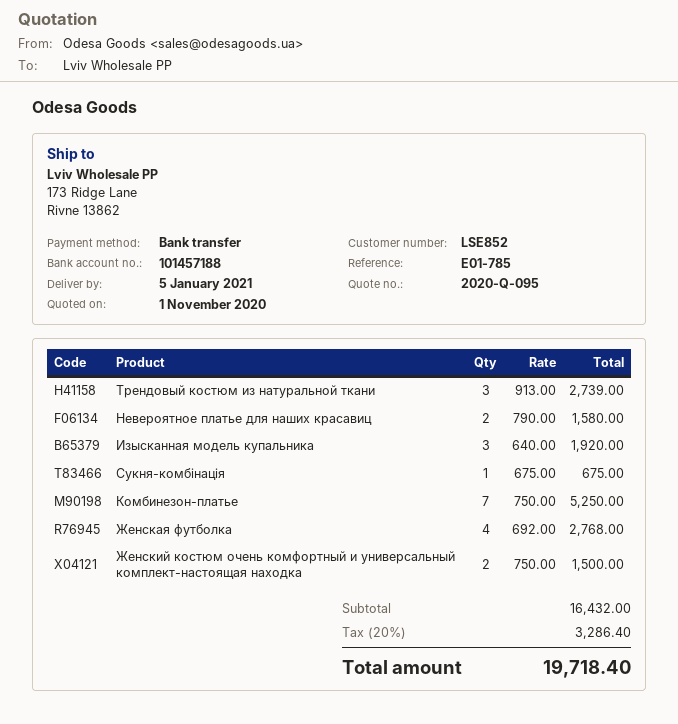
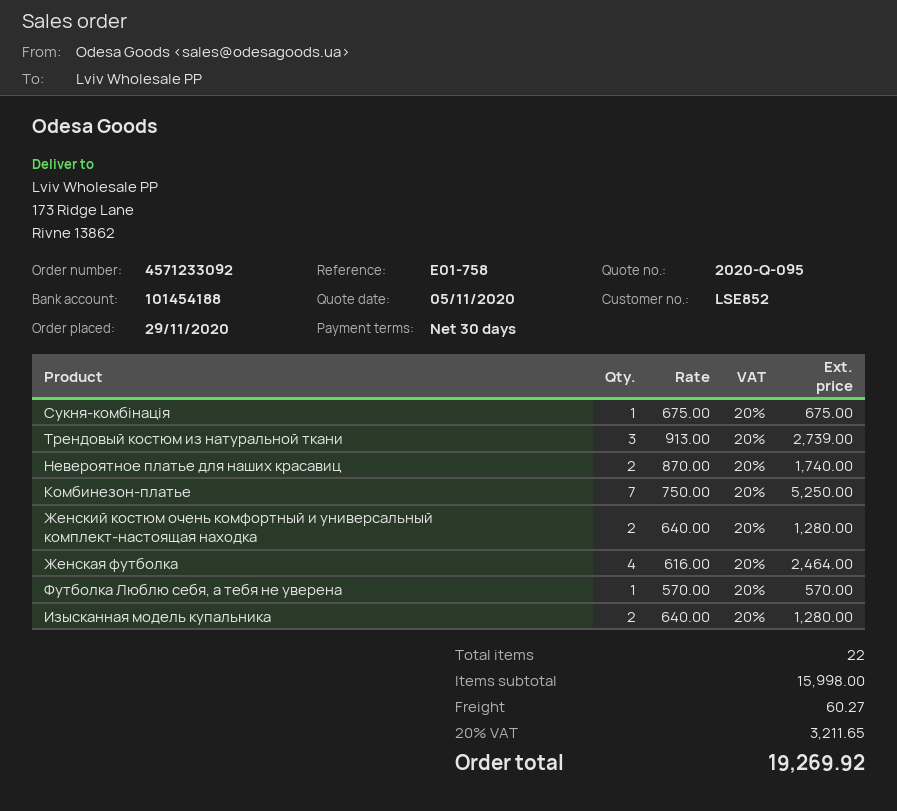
quote date: 2020-11-01 -> 2020-11-05
reference: E01-785 -> E01-758
bank account: 101457188 -> 101454188
Невероятное платье для наших красавиц: 2 x 790.00 = 1580.00 -> 2 x 870.00 = 1740.00
Изысканная модель купальника: 3 x 640.00 = 1920.00 -> 2 x 640.00 = 1280.00
Женская футболка: 4 x 692.00 = 2768.00 -> 4 x 616.00 = 2464.00
Женский костюм очень комфортный и универсальный комплект-настоящая находка: 2 x 750.00 = 1500.00 -> 2 x 640.00 = 1280.00
Футболка Люблю себя, а тебя не уверена: none -> 1 x 570.00 = 570.00
subtotal: 16432.00 -> 15998.00
shipping: none -> 60.27
tax: 20% = 3286.40 -> 20% = 3211.65
total: 19718.40 -> 19269.92

